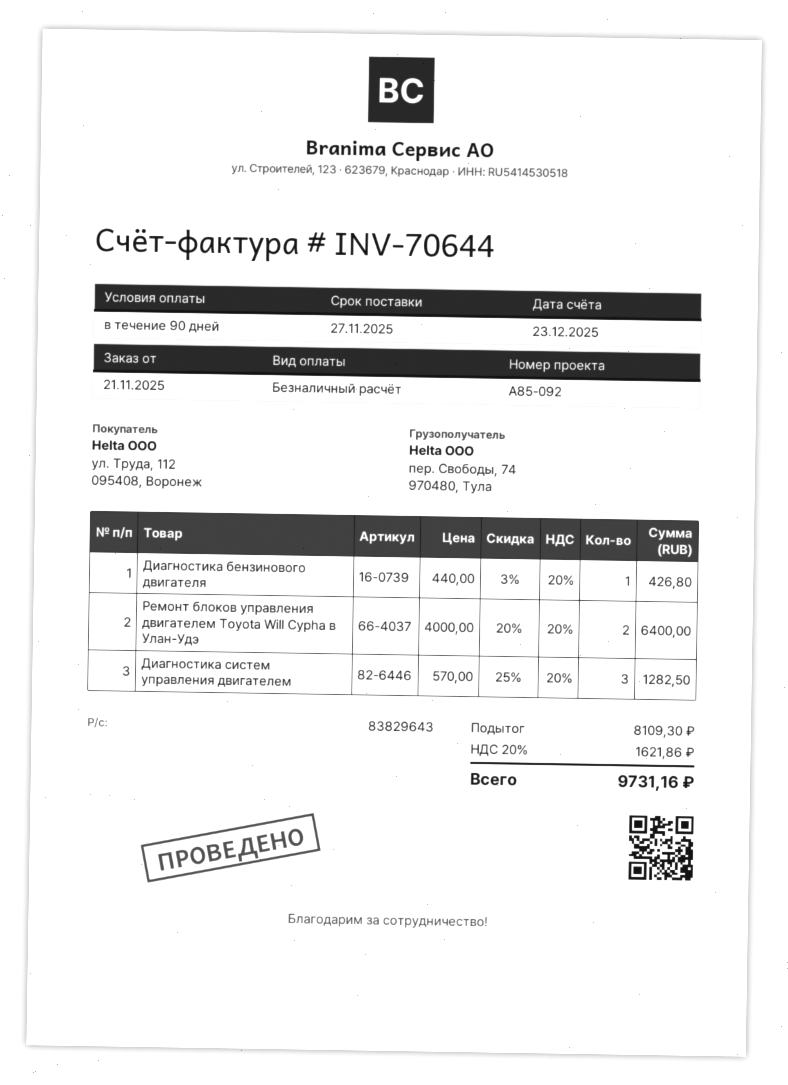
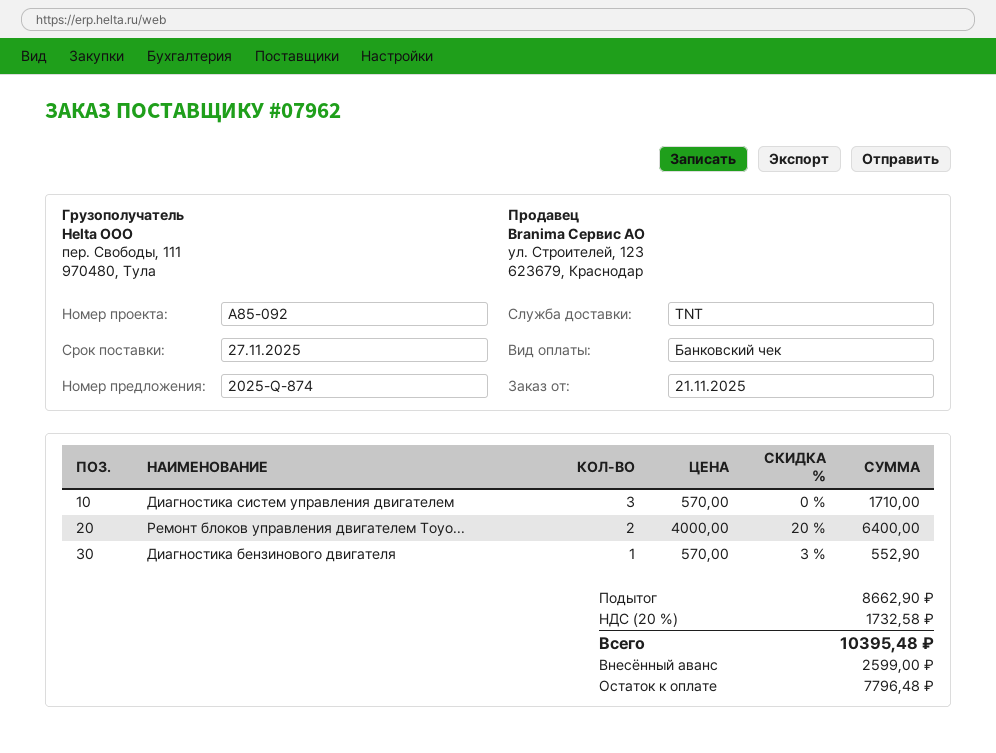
payment method: bank transfer -> cheque
ship to: пер. Свободы, 74, 970480, Тула -> пер. Свободы, 111, 970480, Тула
Диагностика бензинового двигателя: 1 x 440.00 - 3% = 426.80 -> 1 x 570.00 - 3% = 552.90
Диагностика систем управления двигателем: 3 x 570.00 - 25% = 1282.50 -> 3 x 570.00 = 1710.00
subtotal: 8109.30 -> 8662.90
tax: 20% = 1621.86 -> 20% = 1732.58
total: 9731.16 -> 10395.48

